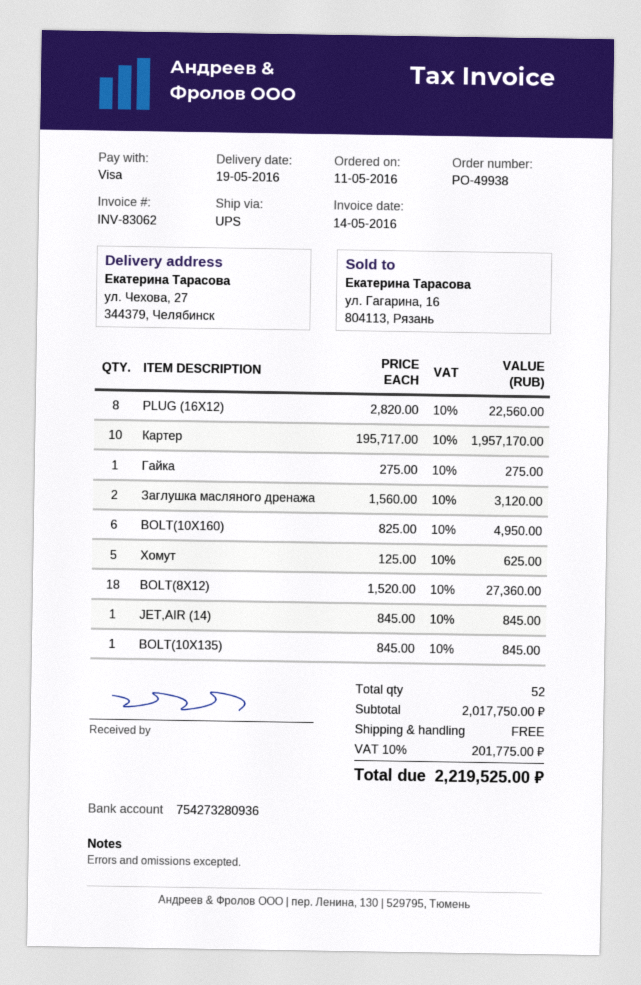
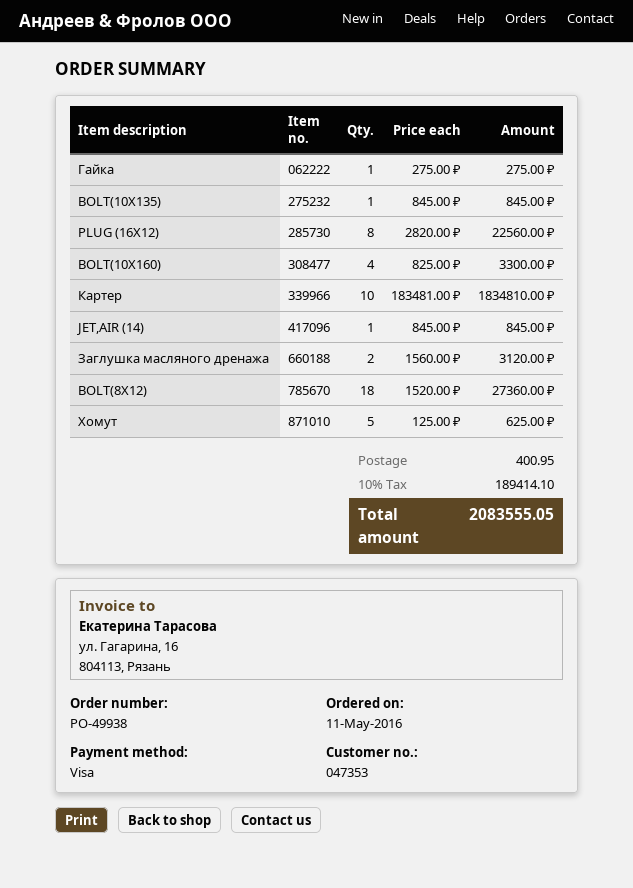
Картер: 10 x 195717.00 = 1957170.00 -> 10 x 183481.00 = 1834810.00
BOLT(10X160): 6 x 825.00 = 4950.00 -> 4 x 825.00 = 3300.00
shipping: 0.00 -> 400.95
tax: 10% = 201775.00 -> 10% = 189414.10
total: 2219525.00 -> 2083555.05

